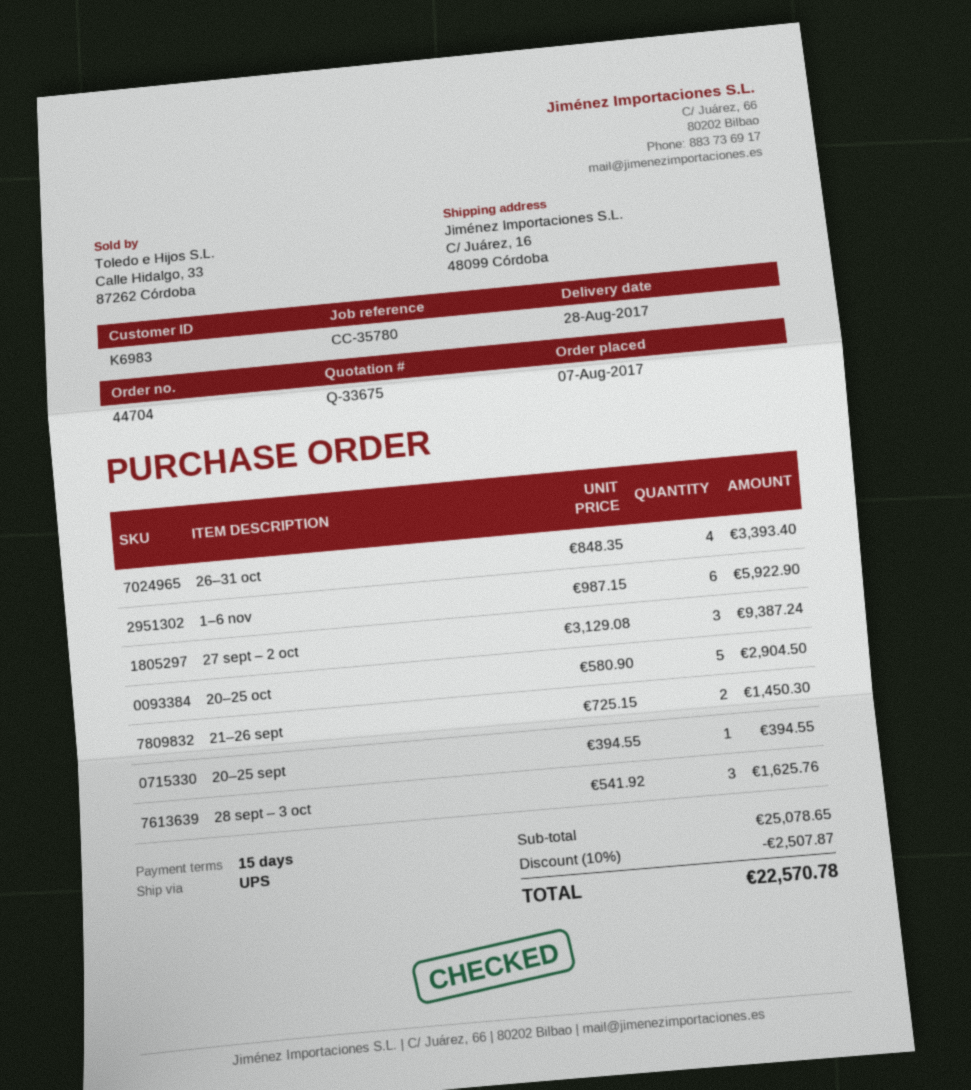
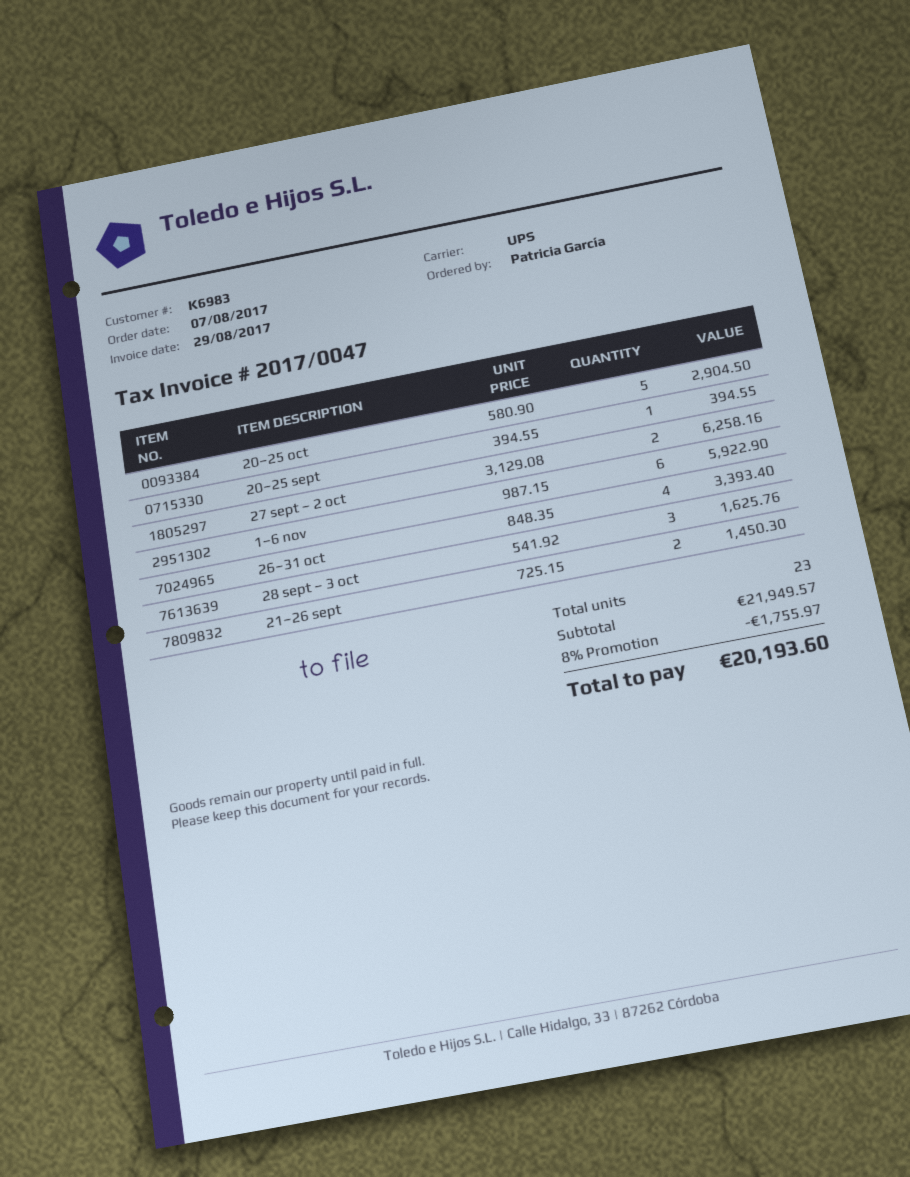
27 sept – 2 oct: 3 x 3129.08 = 9387.24 -> 2 x 3129.08 = 6258.16
subtotal: 25078.65 -> 21949.57
discount: 10% = 2507.87 -> 8% = 1755.97
total: 22570.78 -> 20193.60

